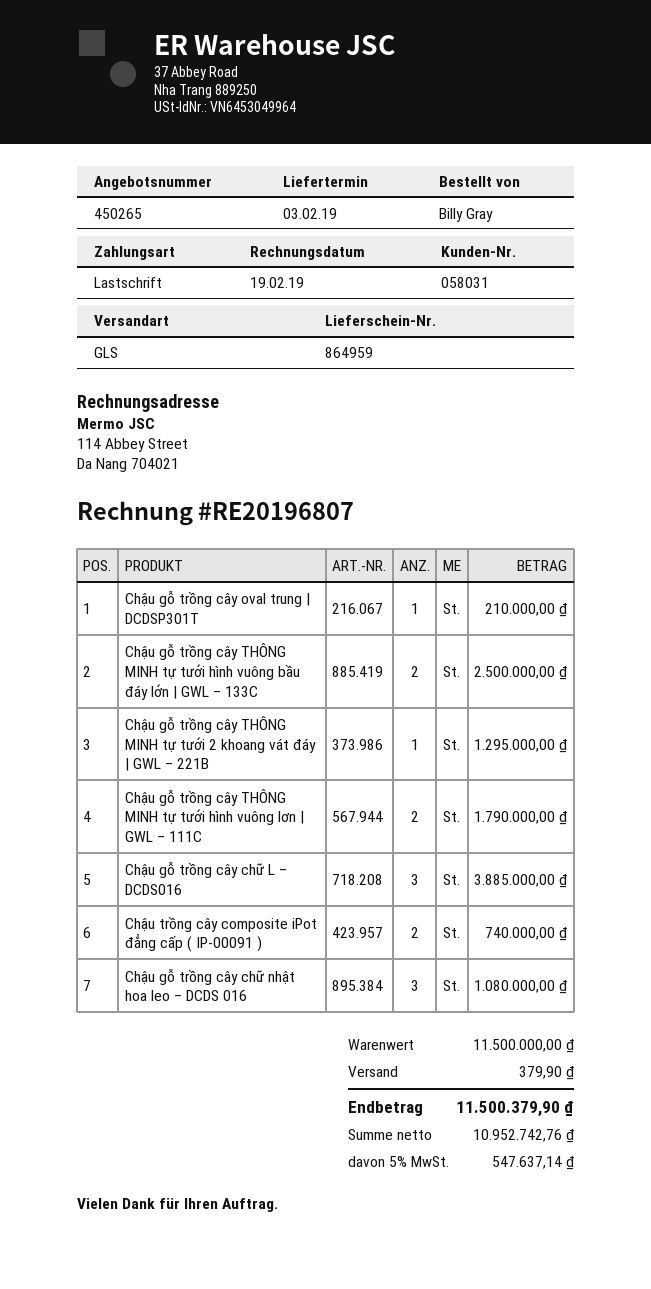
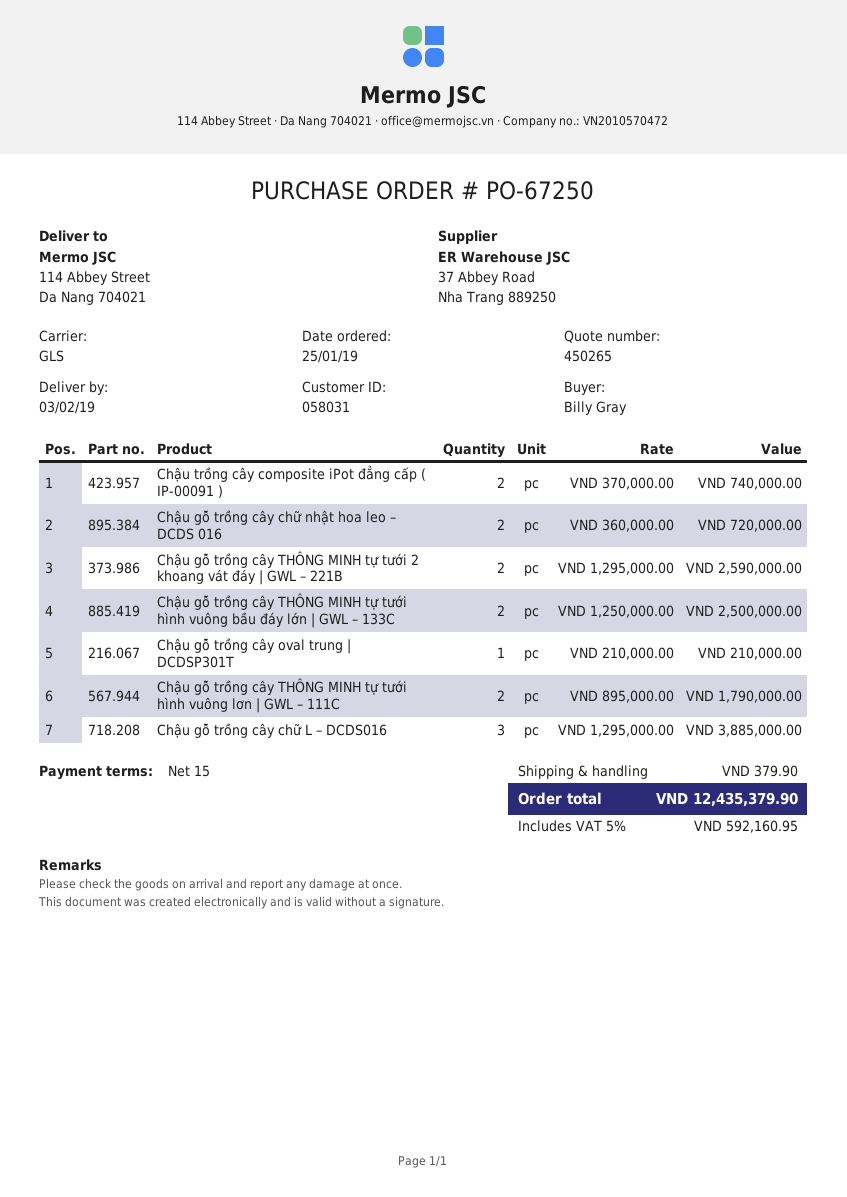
Chậu gỗ trồng cây THÔNG MINH tự tưới 2 khoang vát đáy | GWL – 221B: 1 for 1295000.00 -> 2 for 2590000.00
Chậu gỗ trồng cây chữ nhật hoa leo – DCDS 016: 3 for 1080000.00 -> 2 for 720000.00
tax: 5% = 547637.14 -> 5% = 592160.95
total: 11500379.90 -> 12435379.90

